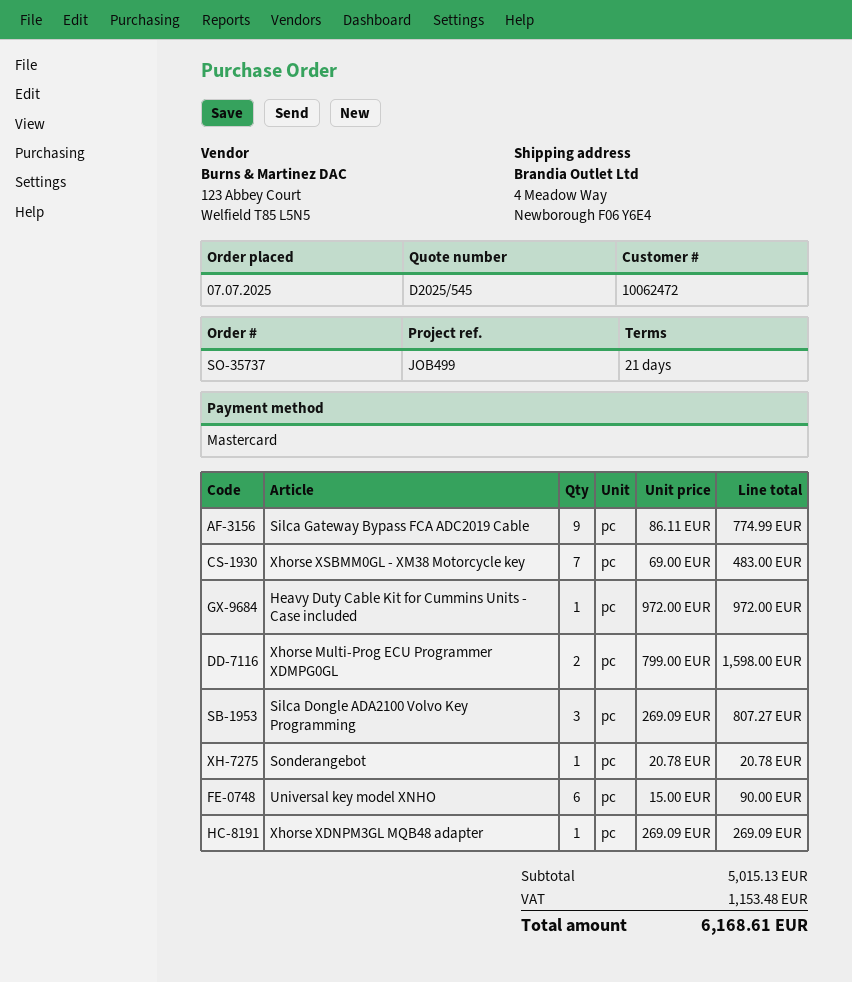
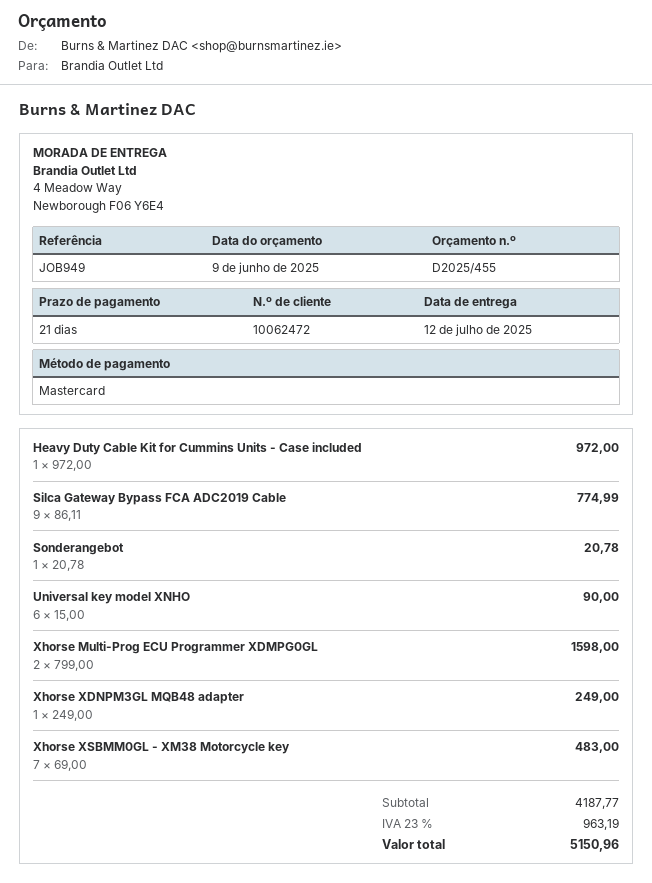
quote number: D2025/545 -> D2025/455
reference: JOB499 -> JOB949
Silca Dongle ADA2100 Volvo Key Programming: 3 x 269.09 = 807.27 -> none
Xhorse XDNPM3GL MQB48 adapter: 1 x 269.09 = 269.09 -> 1 x 249.00 = 249.00
subtotal: 5015.13 -> 4187.77
tax: 1153.48 -> 963.19
total: 6168.61 -> 5150.96

